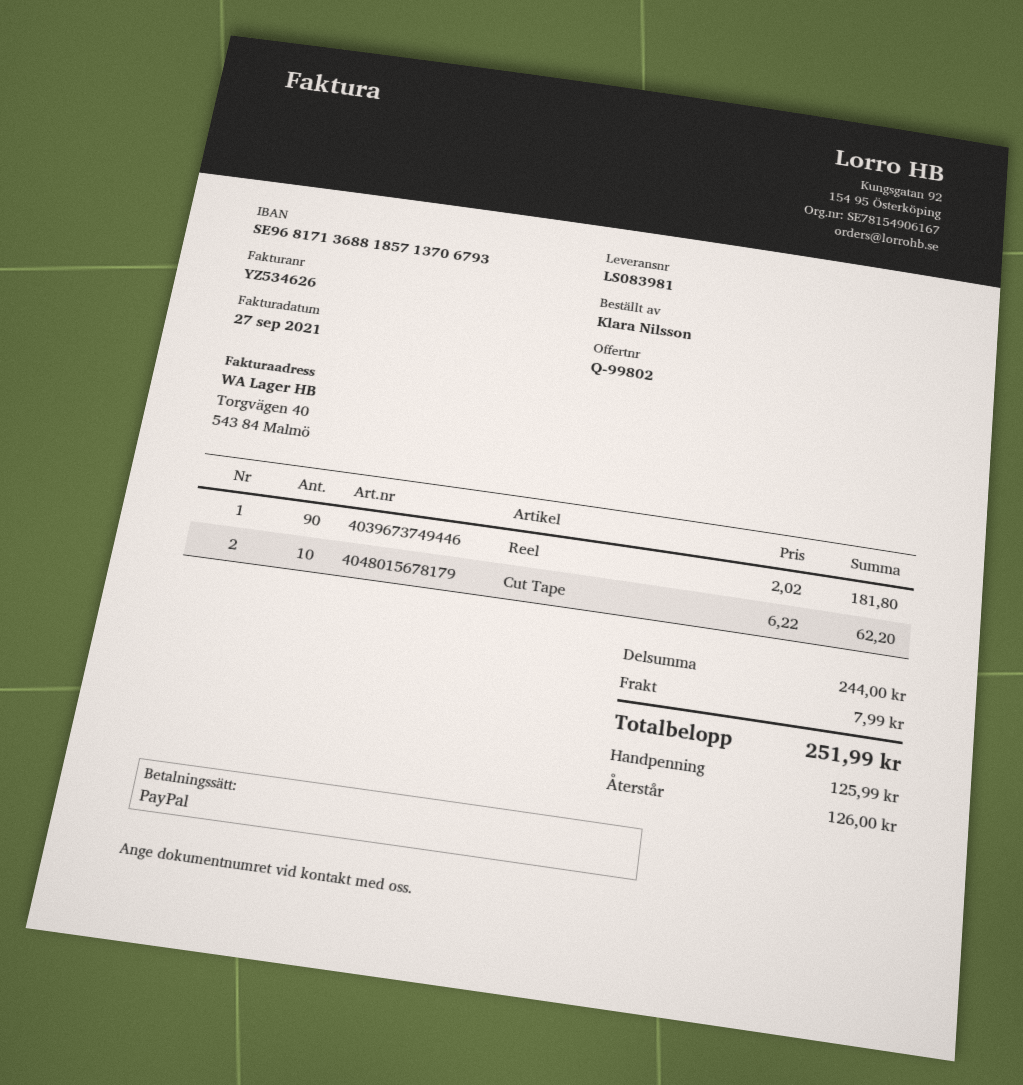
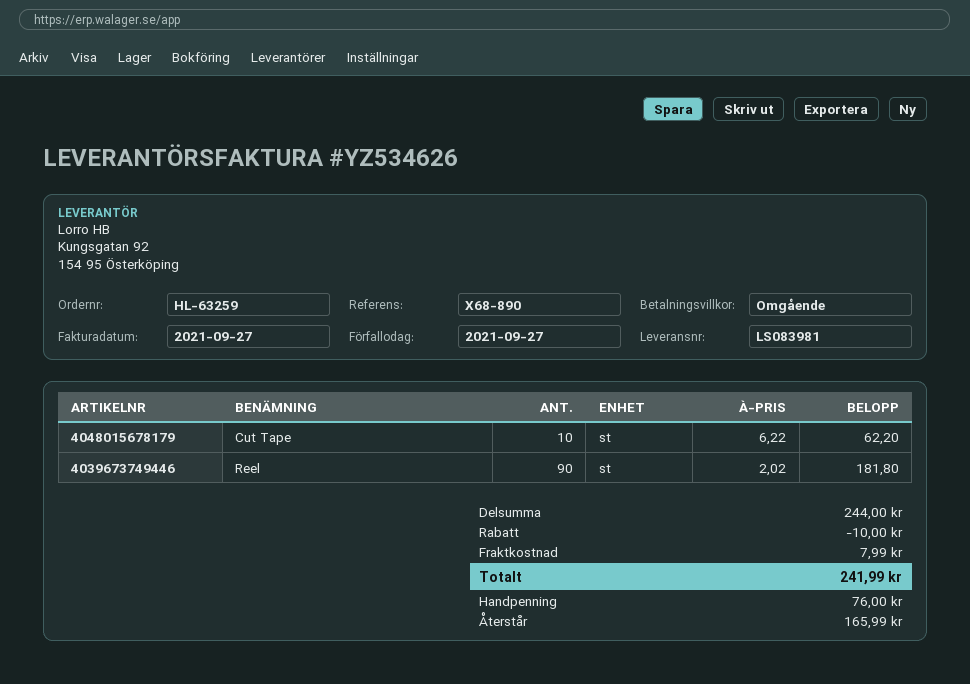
discount: none -> 10.00
total: 251.99 -> 241.99
deposit: 125.99 -> 76.00
balance: 126.00 -> 165.99

